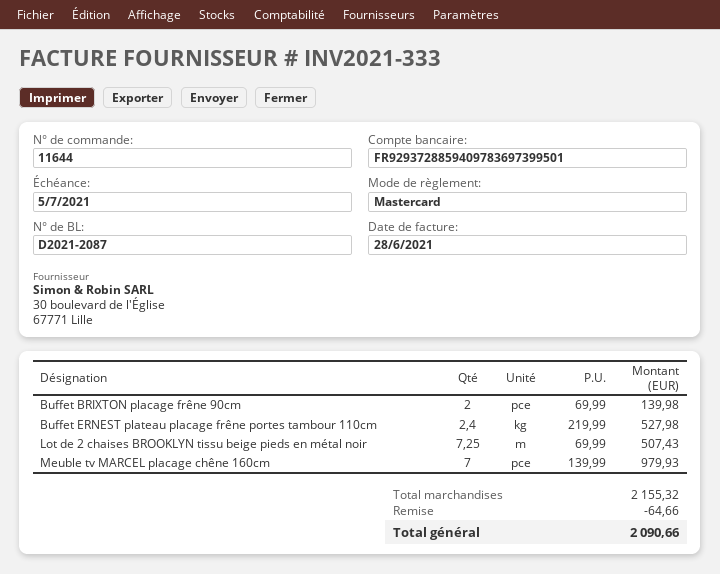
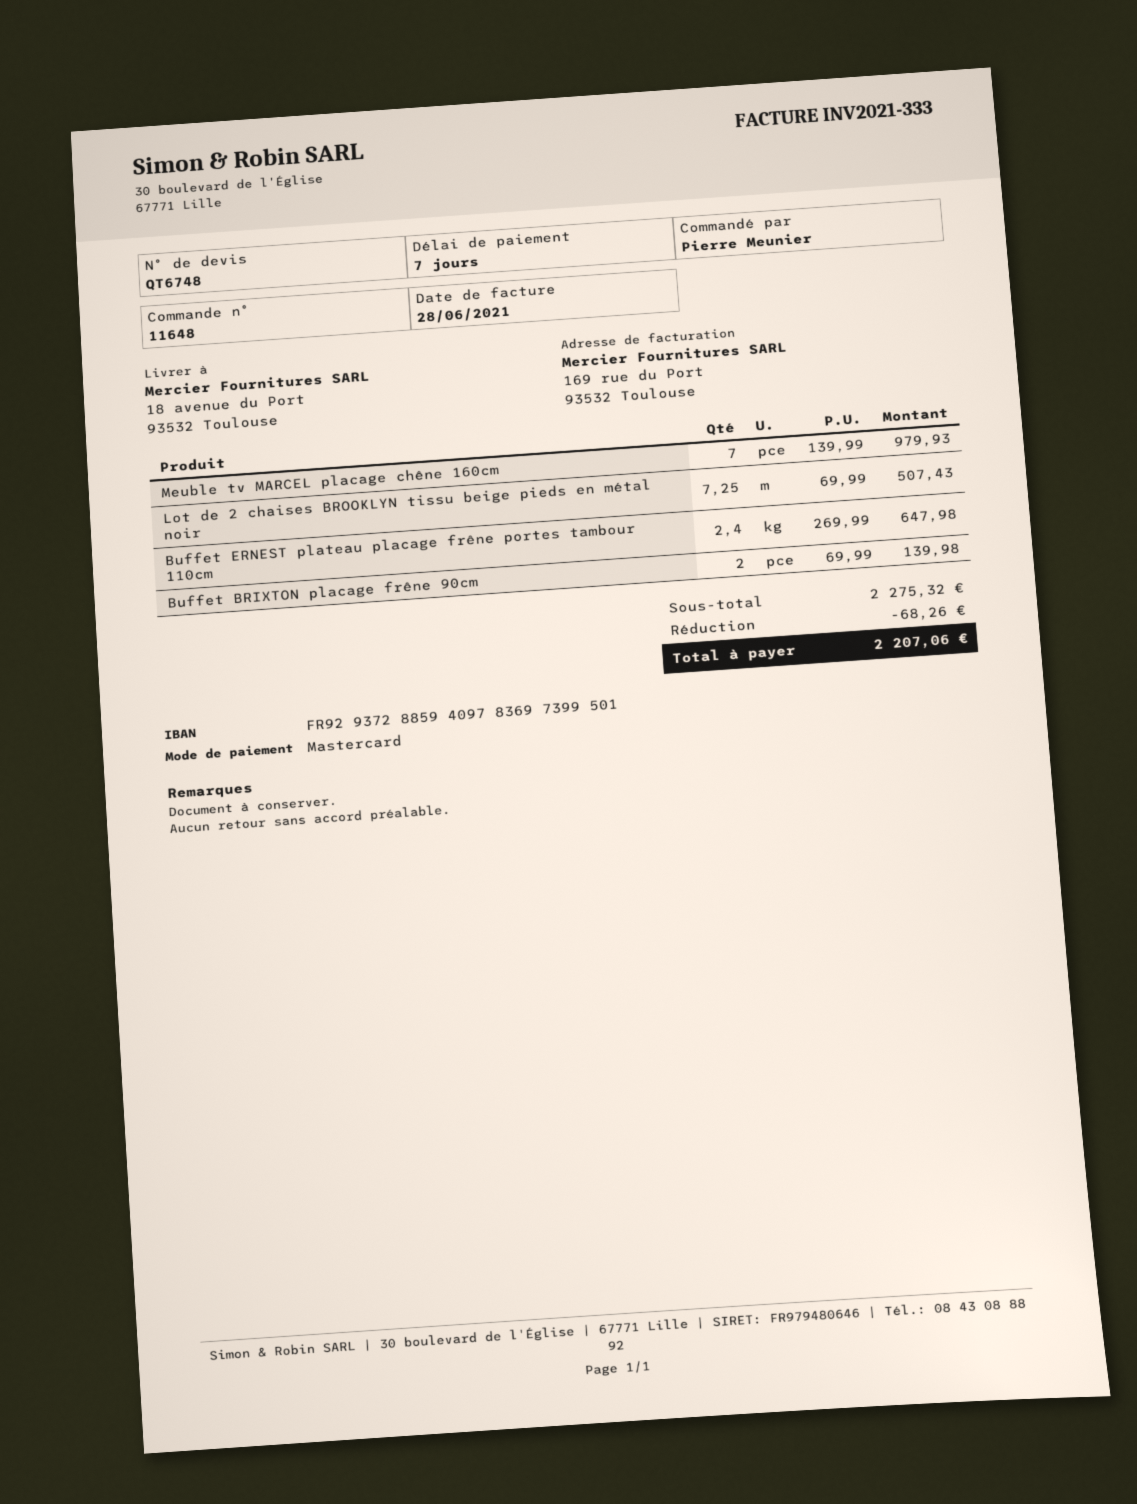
order number: 11644 -> 11648
Buffet ERNEST plateau placage frêne portes tambour 110cm: 2.4 x 219.99 = 527.98 -> 2.4 x 269.99 = 647.98
subtotal: 2155.32 -> 2275.32
discount: 64.66 -> 68.26
total: 2090.66 -> 2207.06

